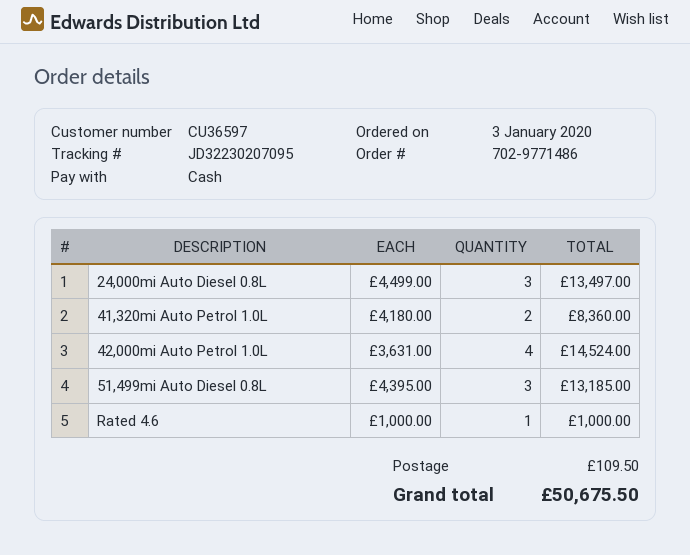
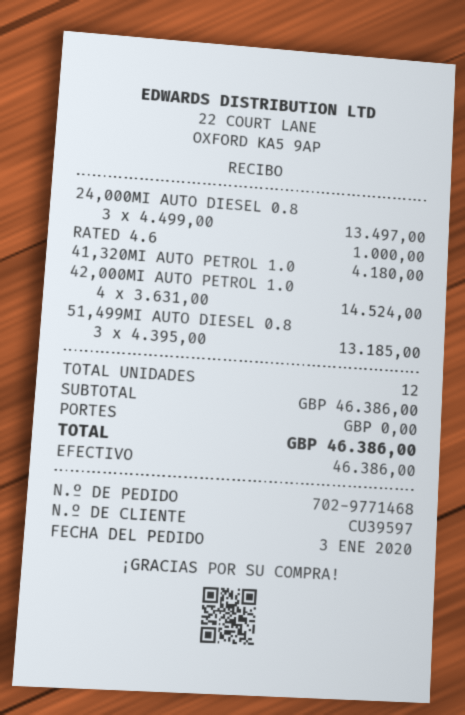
order number: 702-9771486 -> 702-9771468
customer number: CU36597 -> CU39597
41,320mi Auto Petrol 1.0L: 2 x 4180.00 = 8360.00 -> 1 x 4180.00 = 4180.00
shipping: 109.50 -> 0.00
total: 50675.50 -> 46386.00

